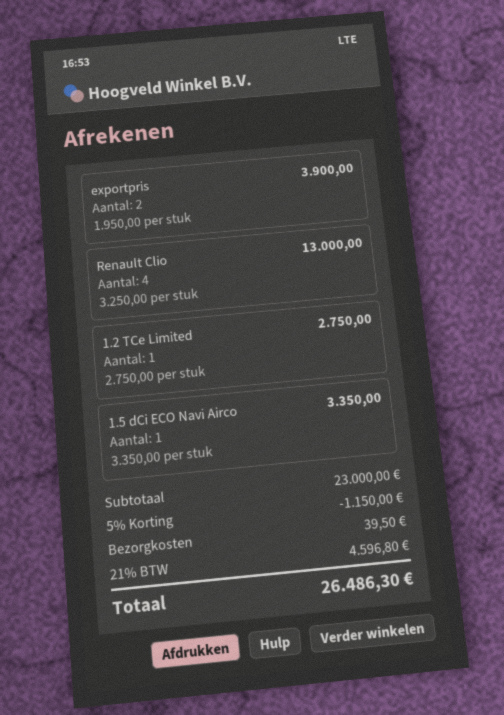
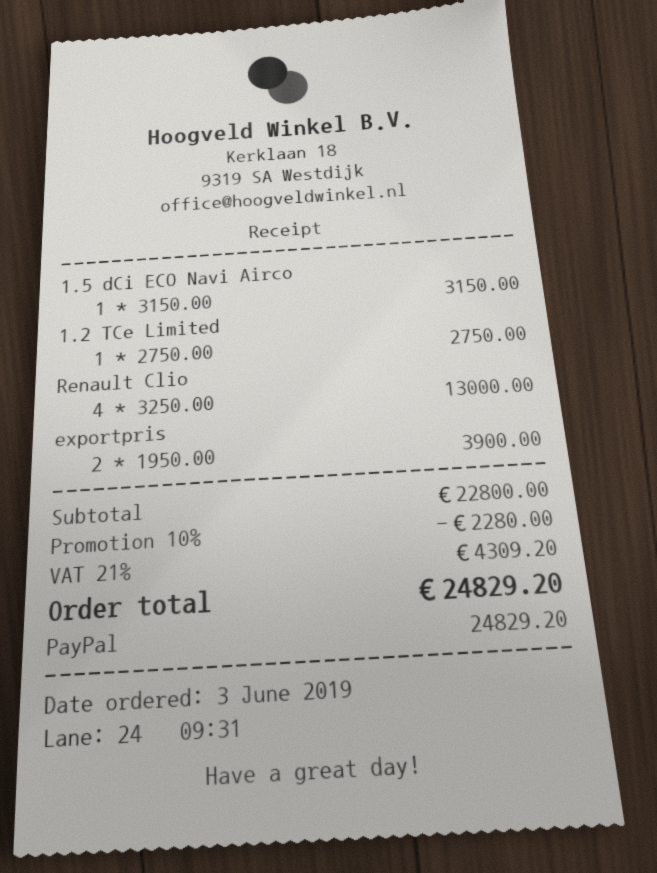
1.5 dCi ECO Navi Airco: 1 x 3350.00 = 3350.00 -> 1 x 3150.00 = 3150.00
subtotal: 23000.00 -> 22800.00
discount: 5% = 1150.00 -> 10% = 2280.00
shipping: 39.50 -> none
tax: 21% = 4596.80 -> 21% = 4309.20
total: 26486.30 -> 24829.20

